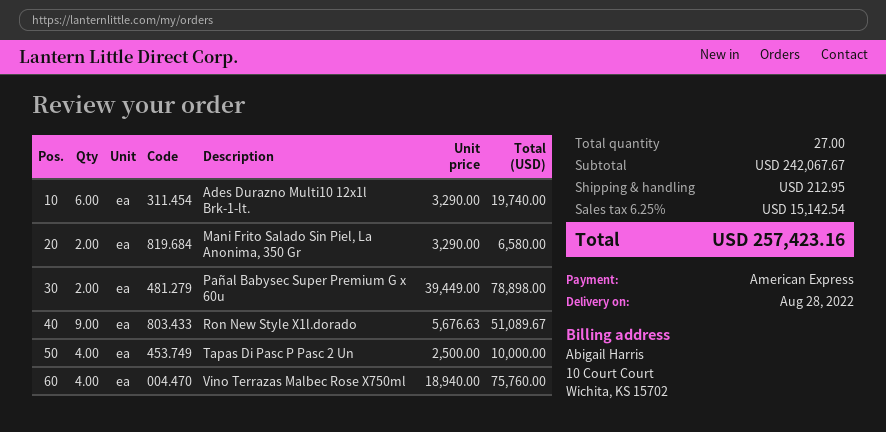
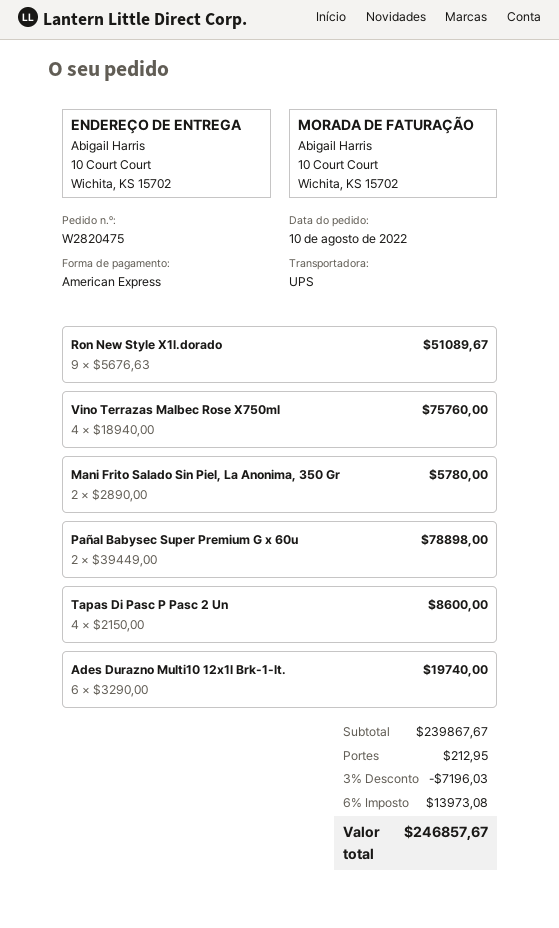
Mani Frito Salado Sin Piel, La Anonima, 350 Gr: 2 x 3290.00 = 6580.00 -> 2 x 2890.00 = 5780.00
Tapas Di Pasc P Pasc 2 Un: 4 x 2500.00 = 10000.00 -> 4 x 2150.00 = 8600.00
subtotal: 242067.67 -> 239867.67
discount: none -> 3% = 7196.03
tax: 6.25% = 15142.54 -> 6% = 13973.08
total: 257423.16 -> 246857.67

